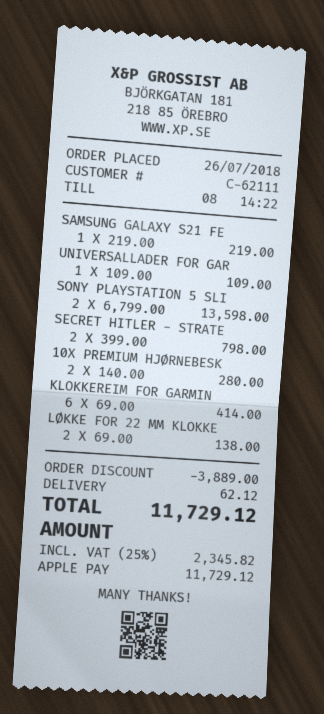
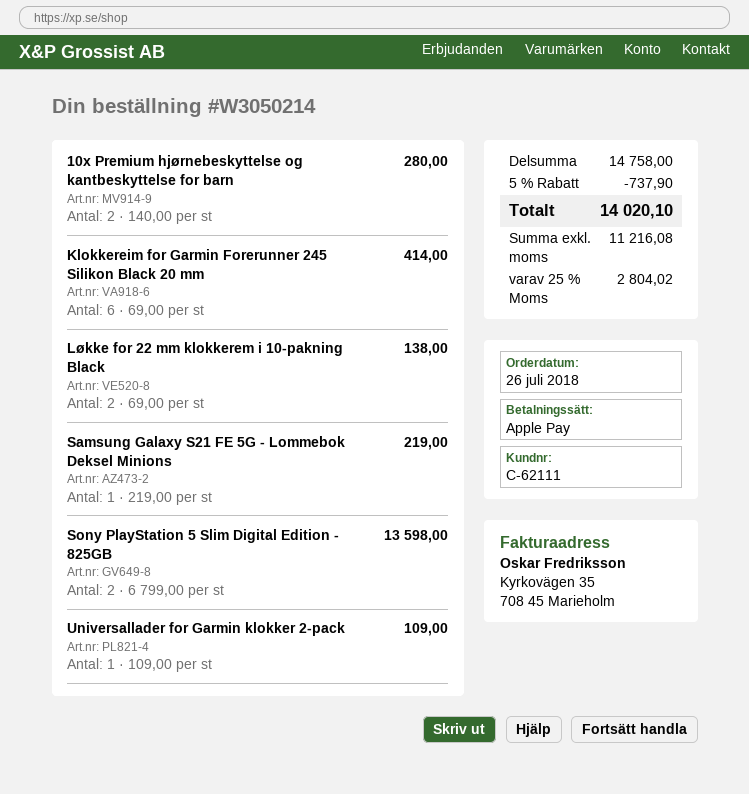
SECRET HITLER - STRATE: 2 x 399.00 = 798.00 -> none
discount: 3889.00 -> 737.90
shipping: 62.12 -> none
tax: 25% = 2345.82 -> 25% = 2804.02
total: 11729.12 -> 14020.10

